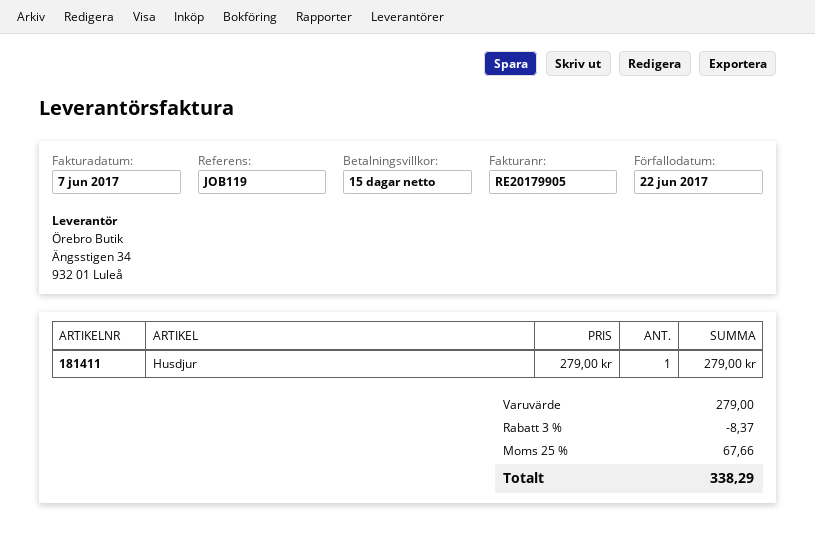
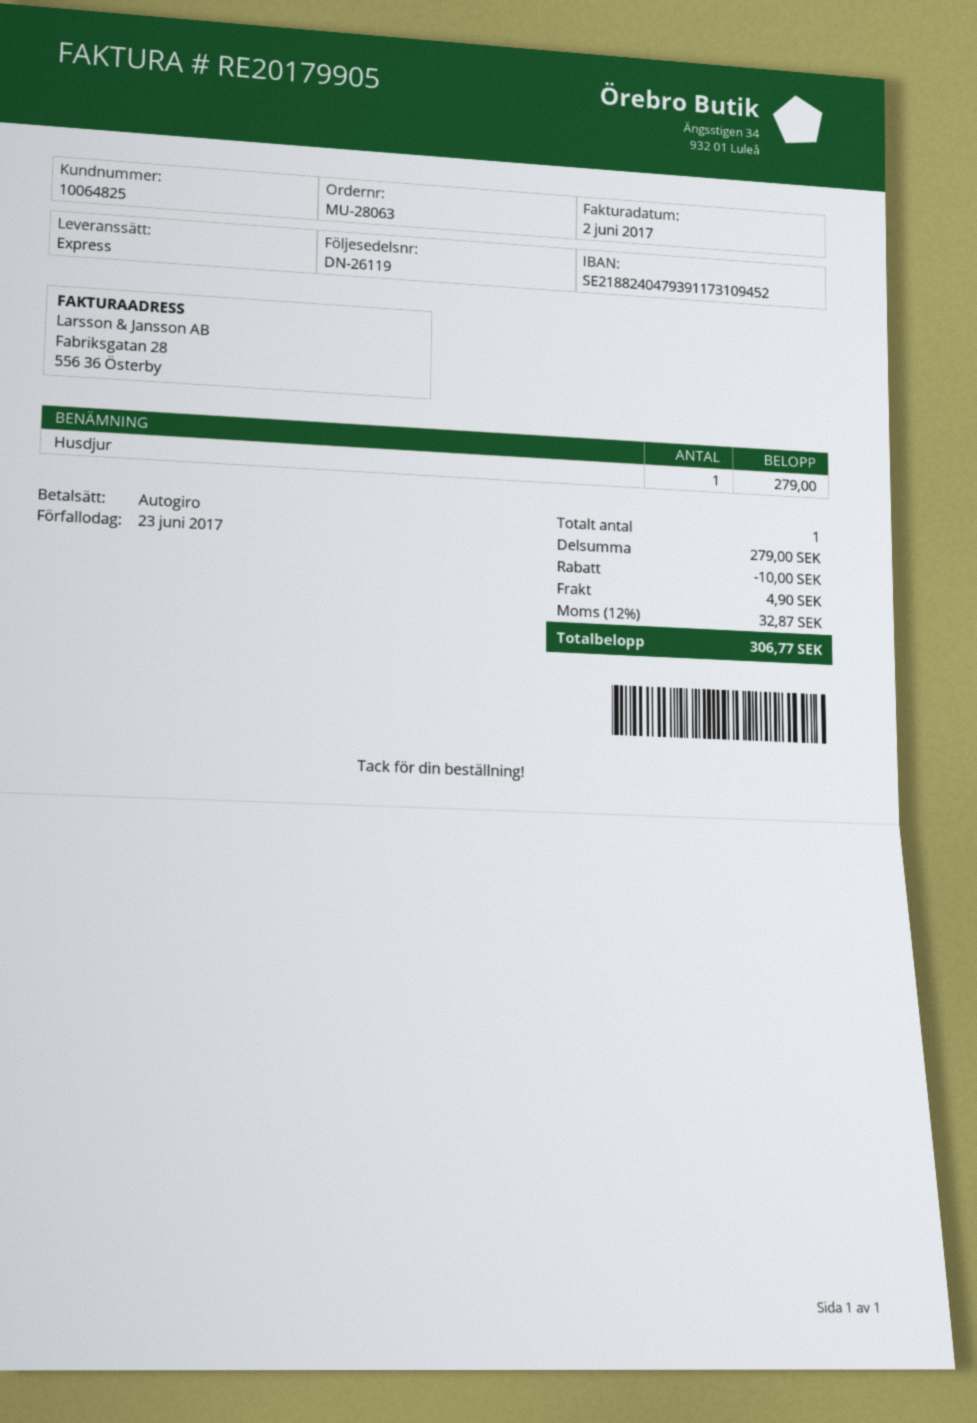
invoice date: 2017-06-07 -> 2017-06-02
due date: 2017-06-22 -> 2017-06-23
discount: 8.37 -> 10.00
shipping: none -> 4.90
tax: 25% = 67.66 -> 12% = 32.87
total: 338.29 -> 306.77

